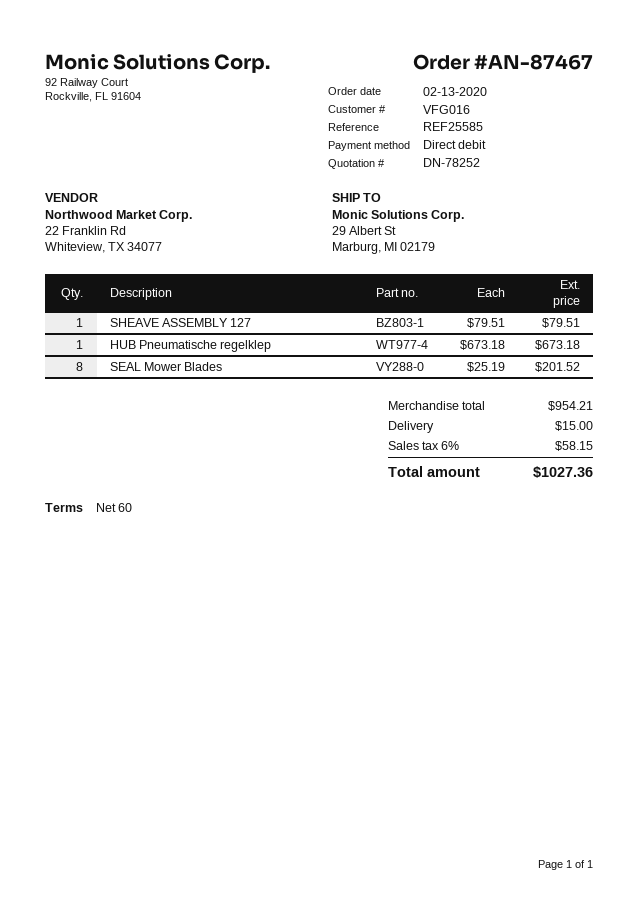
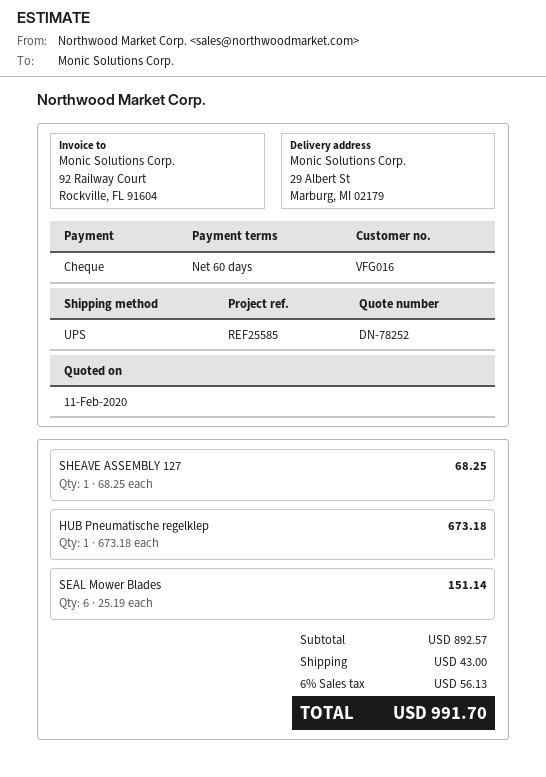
payment method: direct debit -> cheque
SHEAVE ASSEMBLY 127: 1 x 79.51 = 79.51 -> 1 x 68.25 = 68.25
SEAL Mower Blades: 8 x 25.19 = 201.52 -> 6 x 25.19 = 151.14
subtotal: 954.21 -> 892.57
shipping: 15.00 -> 43.00
tax: 6% = 58.15 -> 6% = 56.13
total: 1027.36 -> 991.70

